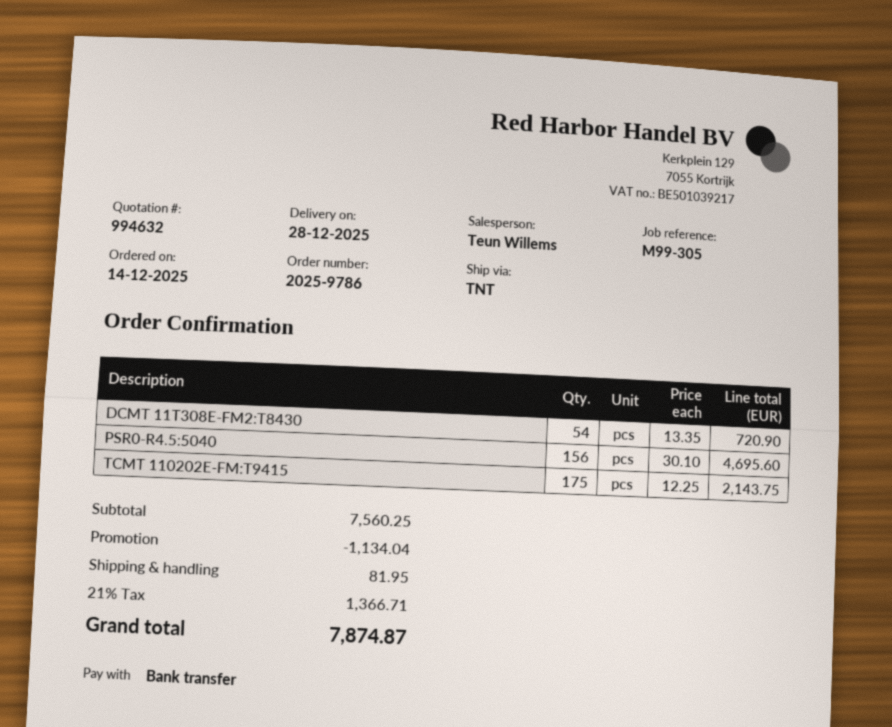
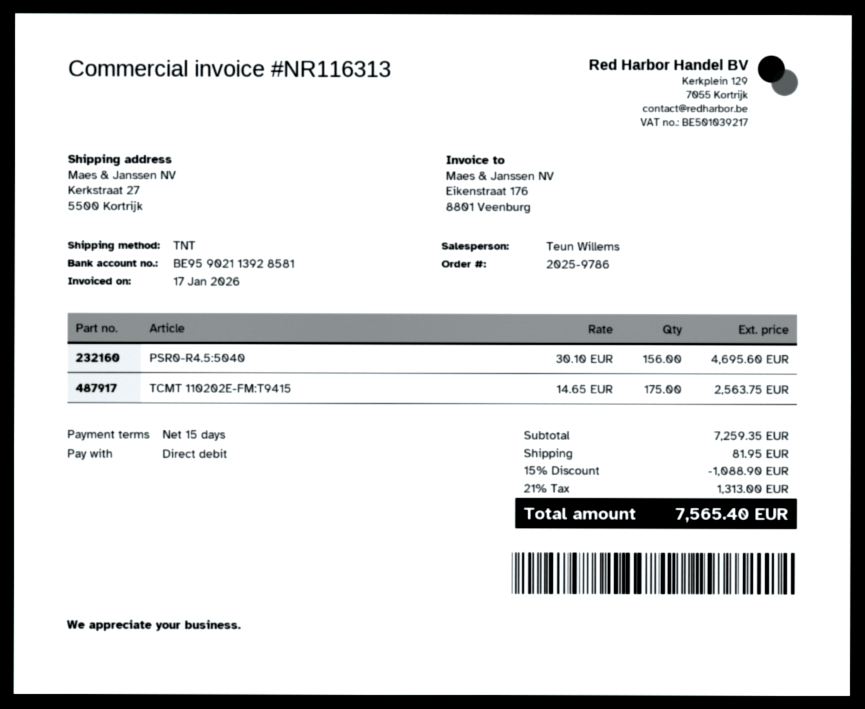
payment method: bank transfer -> direct debit
DCMT 11T308E-FM2:T8430: 54 x 13.35 = 720.90 -> none
TCMT 110202E-FM:T9415: 175 x 12.25 = 2143.75 -> 175 x 14.65 = 2563.75
subtotal: 7560.25 -> 7259.35
discount: 1134.04 -> 1088.90
tax: 21% = 1366.71 -> 21% = 1313.00
total: 7874.87 -> 7565.40

